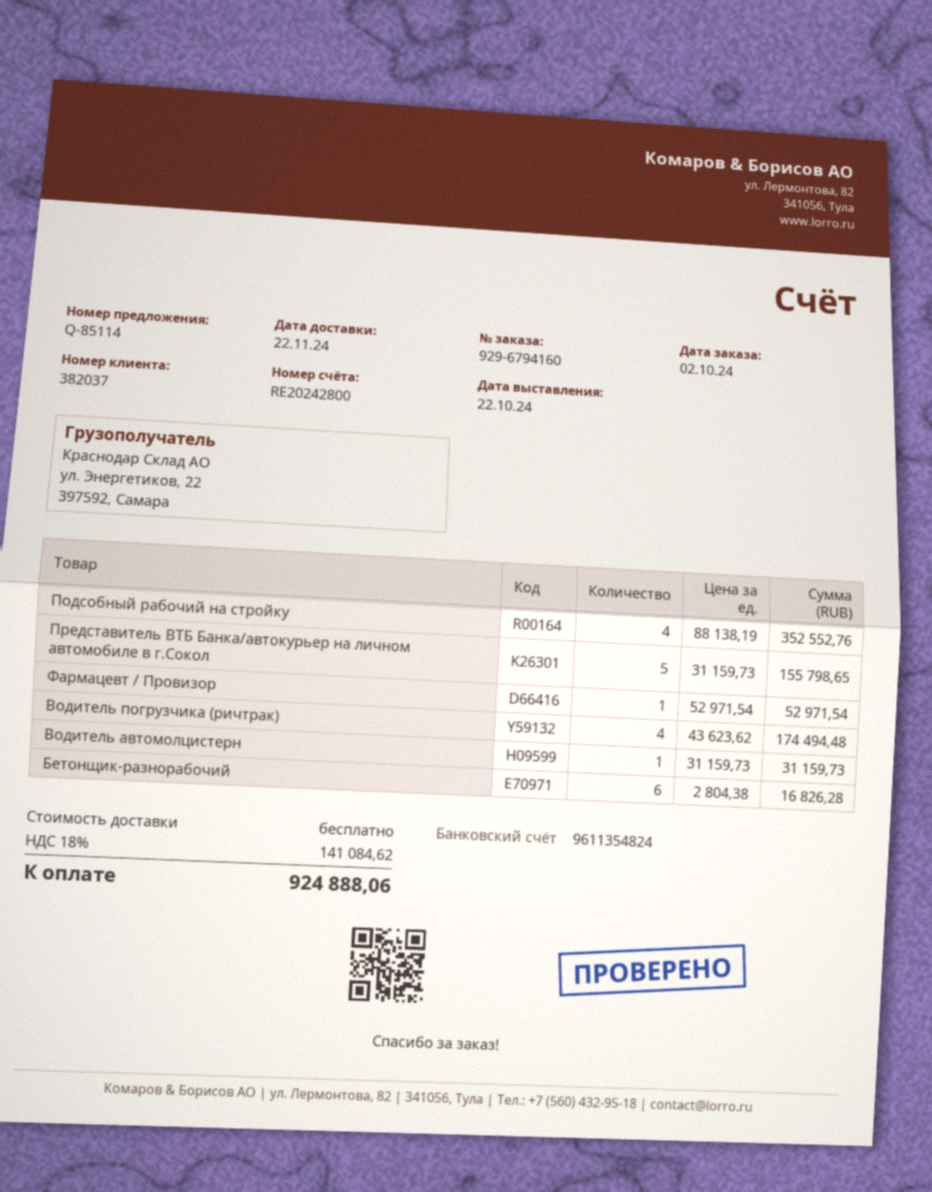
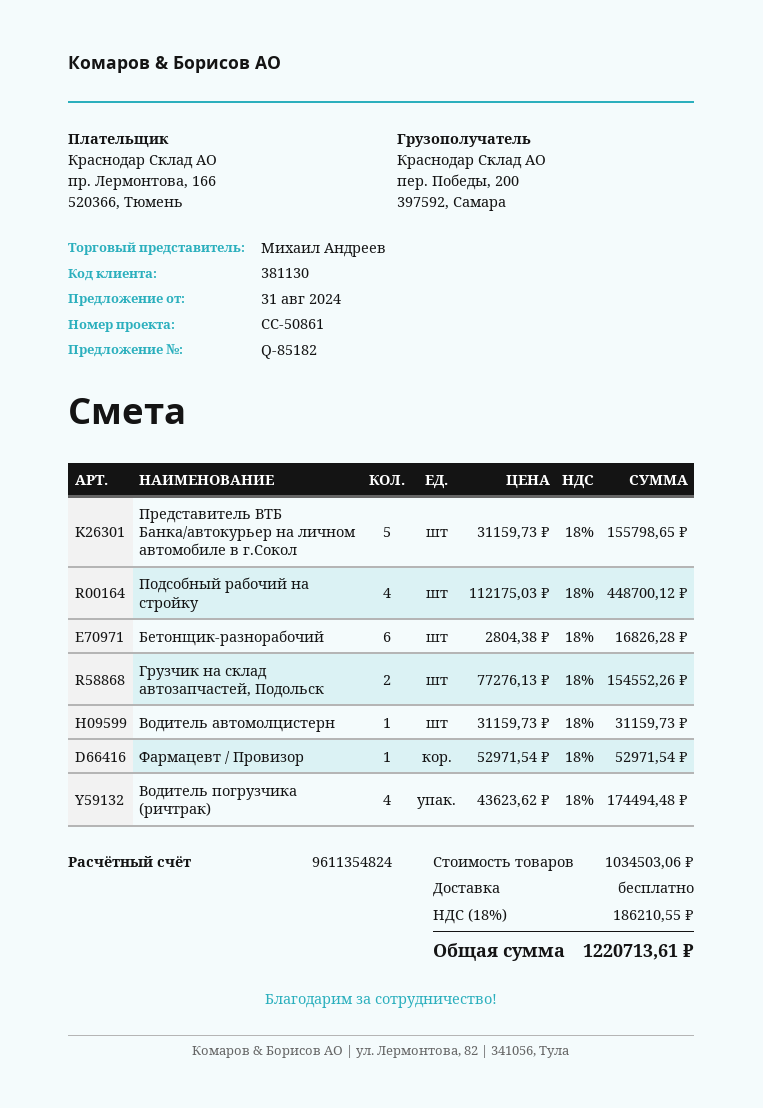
quote number: Q-85114 -> Q-85182
customer number: 382037 -> 381130
ship to: ул. Энергетиков, 22, 397592, Самара -> пер. Победы, 200, 397592, Самара
Подсобный рабочий на стройку: 4 x 88138.19 = 352552.76 -> 4 x 112175.03 = 448700.12
Грузчик на склад автозапчастей, Подольск: none -> 2 x 77276.13 = 154552.26
tax: 18% = 141084.62 -> 18% = 186210.55
total: 924888.06 -> 1220713.61

